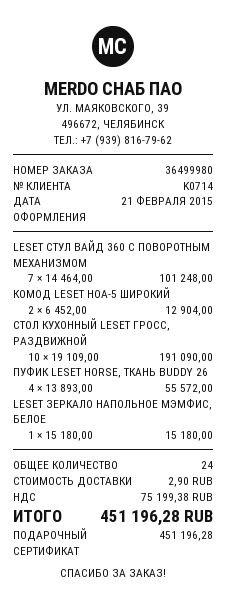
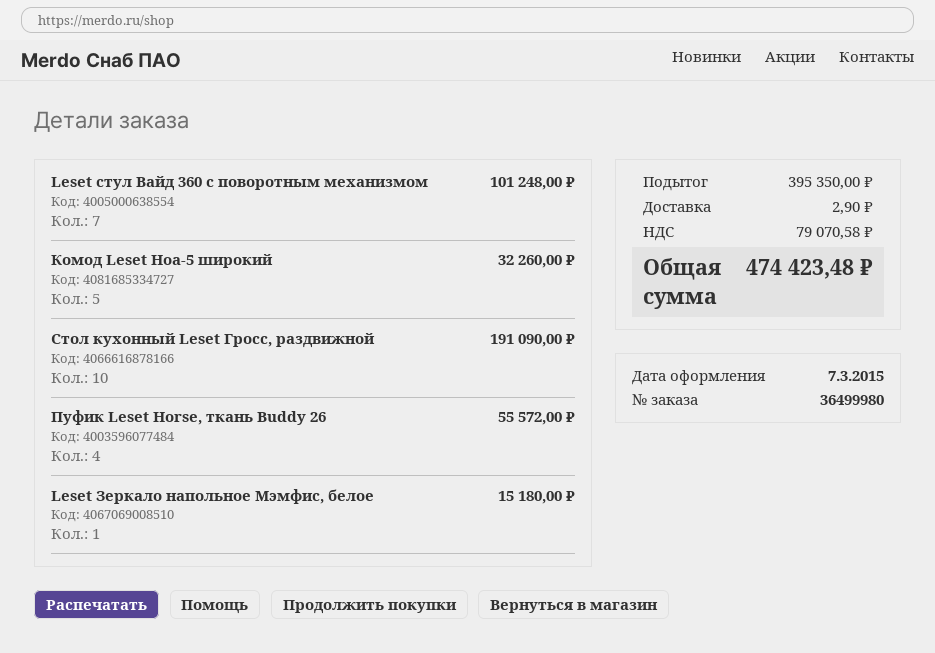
order date: 2015-02-21 -> 2015-03-07
КОМОД LESET НОА-5 ШИРОКИЙ: 2 for 12904.00 -> 5 for 32260.00
tax: 75199.38 -> 79070.58
total: 451196.28 -> 474423.48

